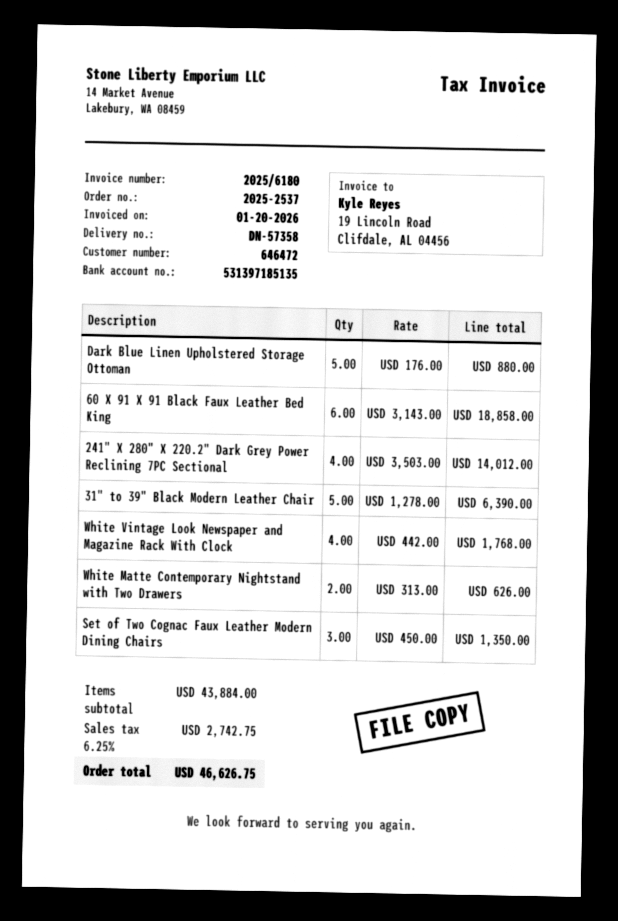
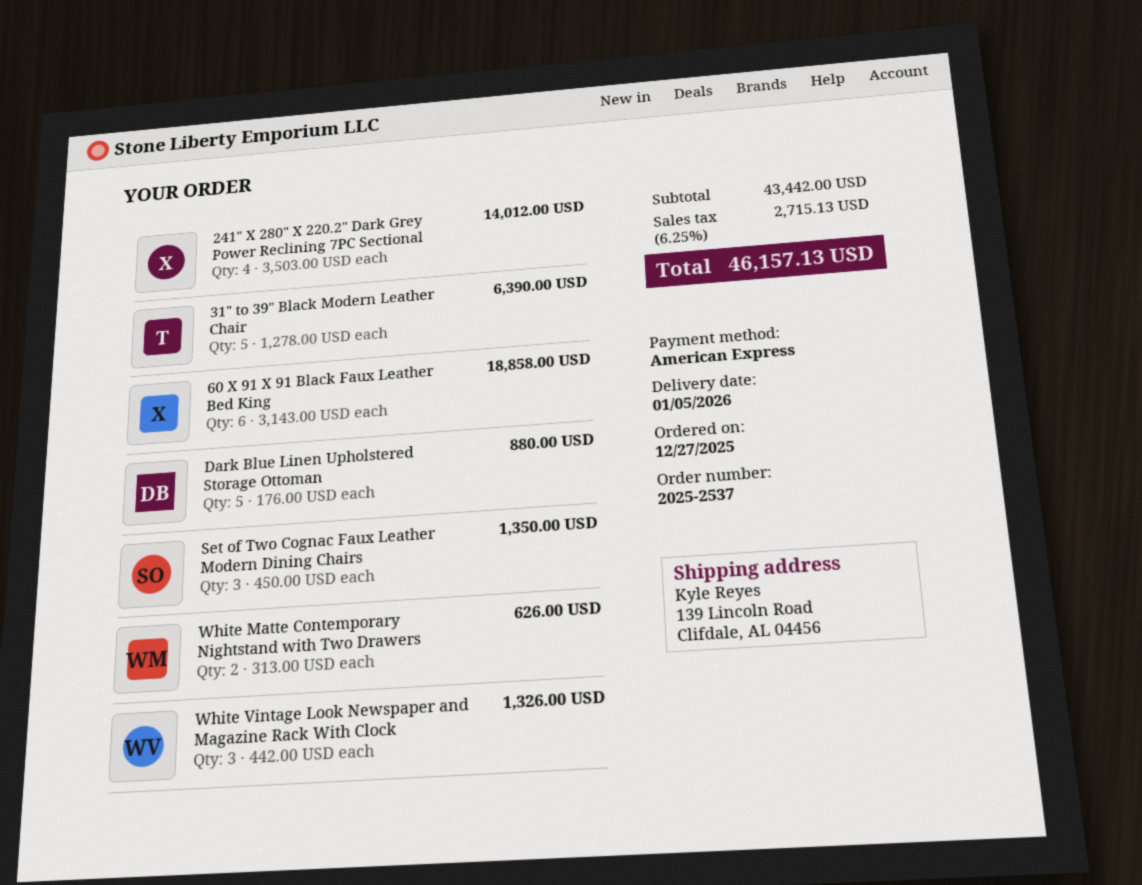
White Vintage Look Newspaper and Magazine Rack With Clock: 4 x 442.00 = 1768.00 -> 3 x 442.00 = 1326.00
subtotal: 43884.00 -> 43442.00
tax: 6.25% = 2742.75 -> 6.25% = 2715.13
total: 46626.75 -> 46157.13

